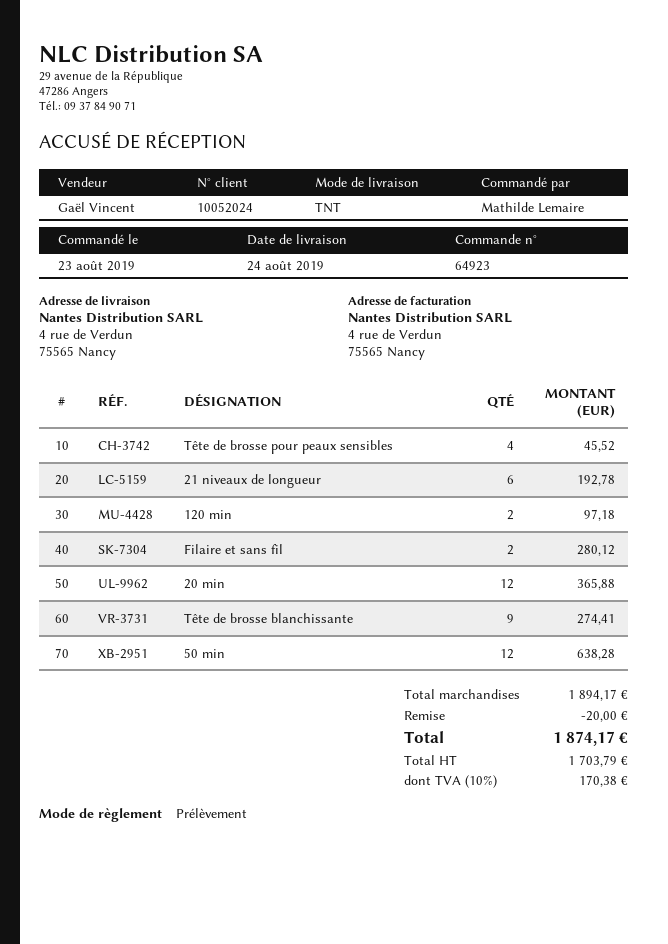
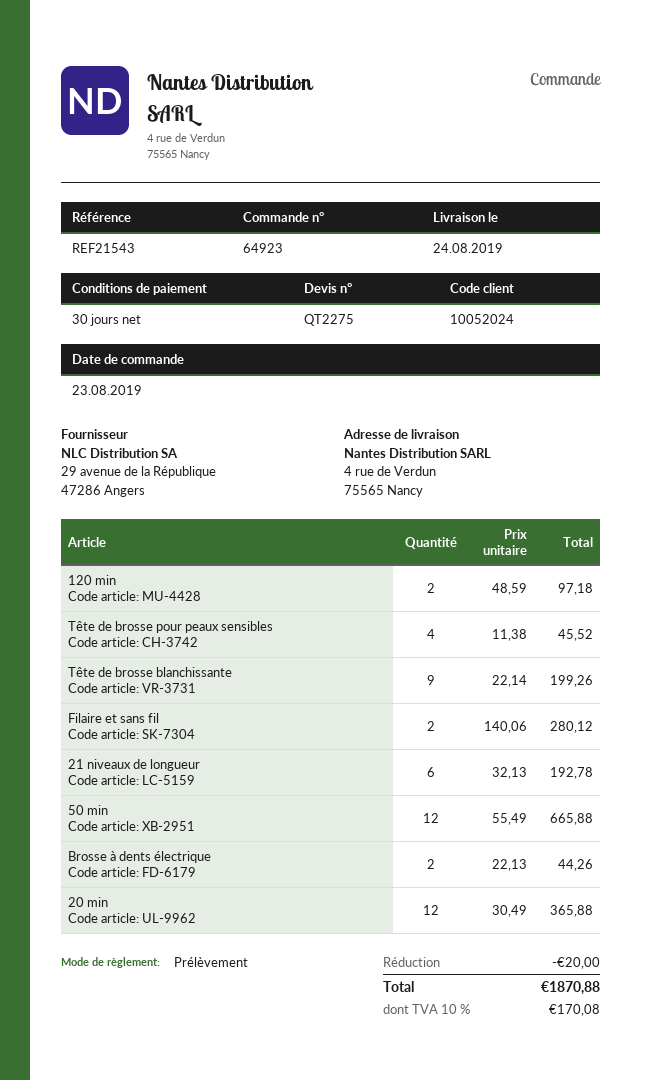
Tête de brosse blanchissante: 9 for 274.41 -> 9 for 199.26
50 min: 12 for 638.28 -> 12 for 665.88
Brosse à dents électrique: none -> 2 for 44.26
tax: 10% = 170.38 -> 10% = 170.08
total: 1874.17 -> 1870.88

